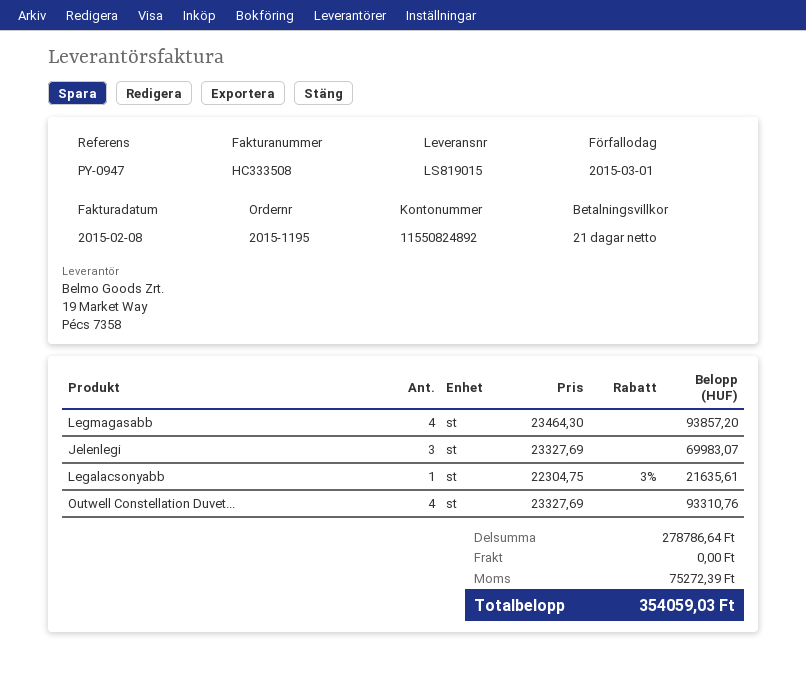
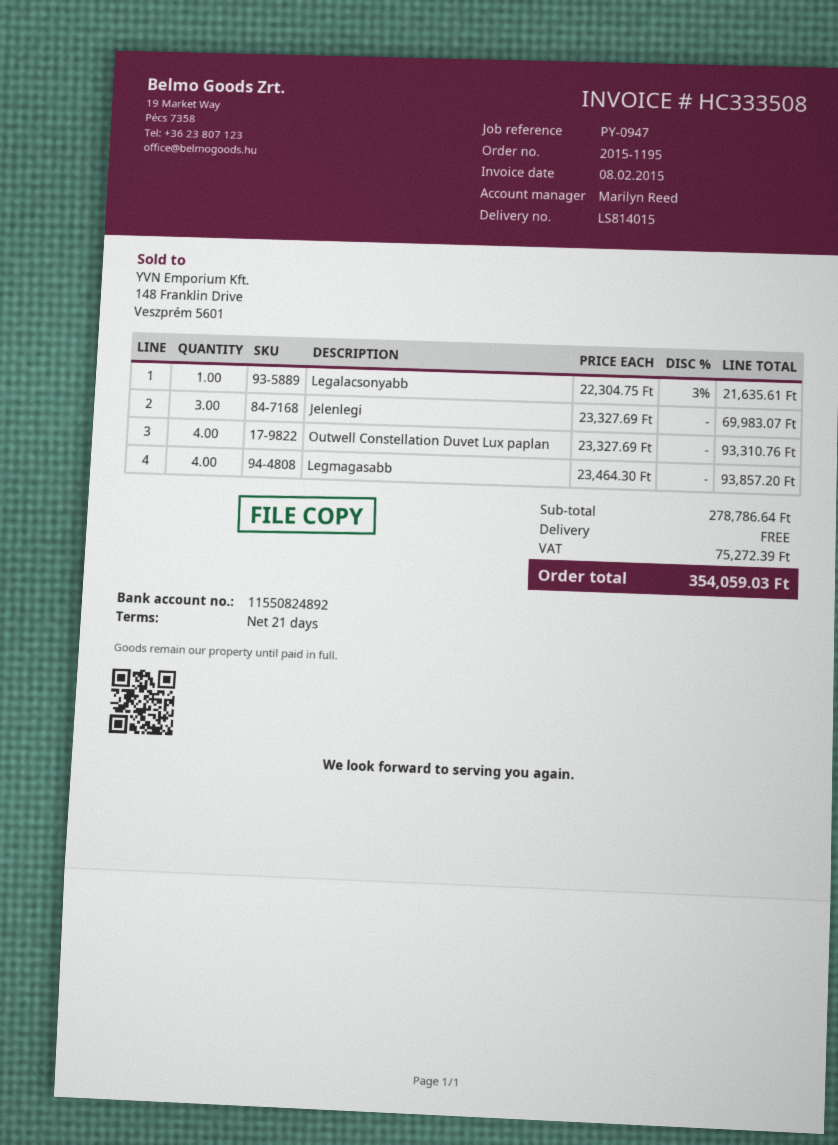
delivery note number: LS819015 -> LS814015

